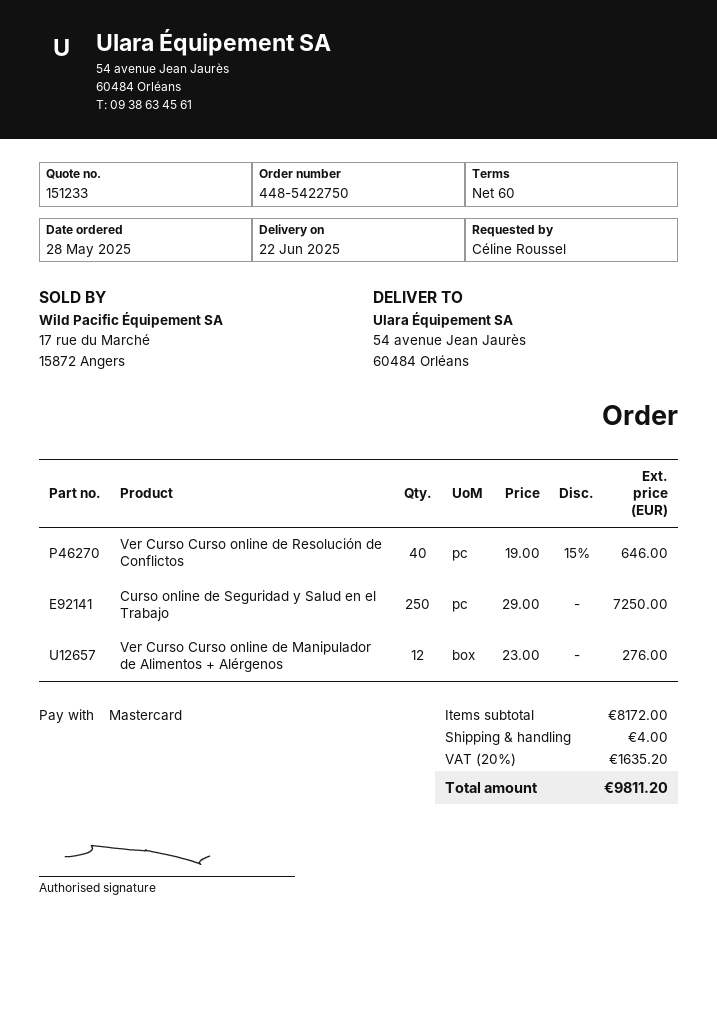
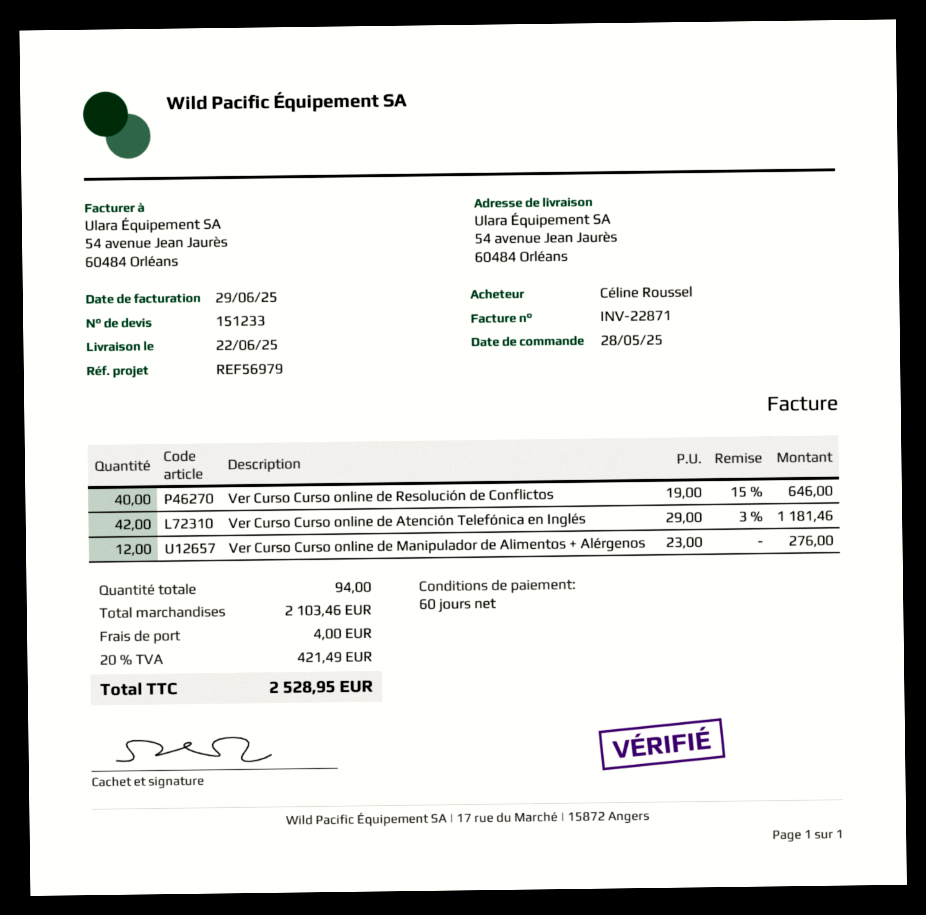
Curso online de Seguridad y Salud en el Trabajo: 250 x 29.00 = 7250.00 -> none
Ver Curso Curso online de Atención Telefónica en Inglés: none -> 42 x 29.00 - 3% = 1181.46
subtotal: 8172.00 -> 2103.46
tax: 20% = 1635.20 -> 20% = 421.49
total: 9811.20 -> 2528.95

